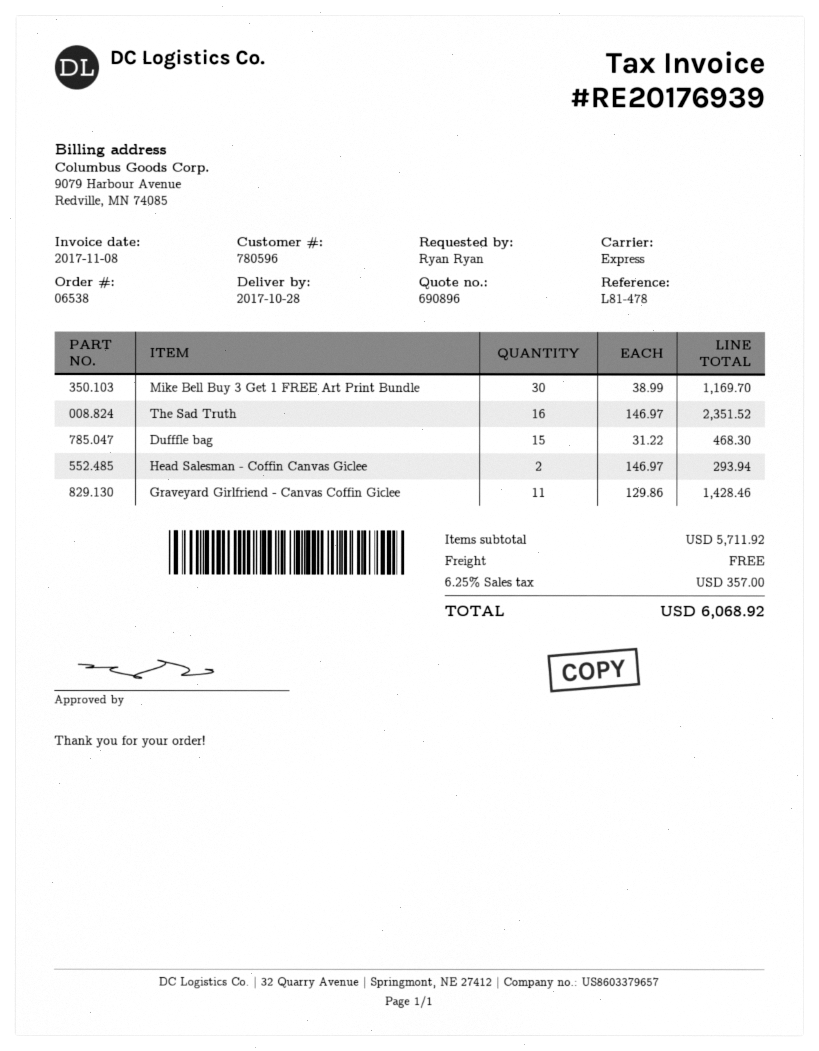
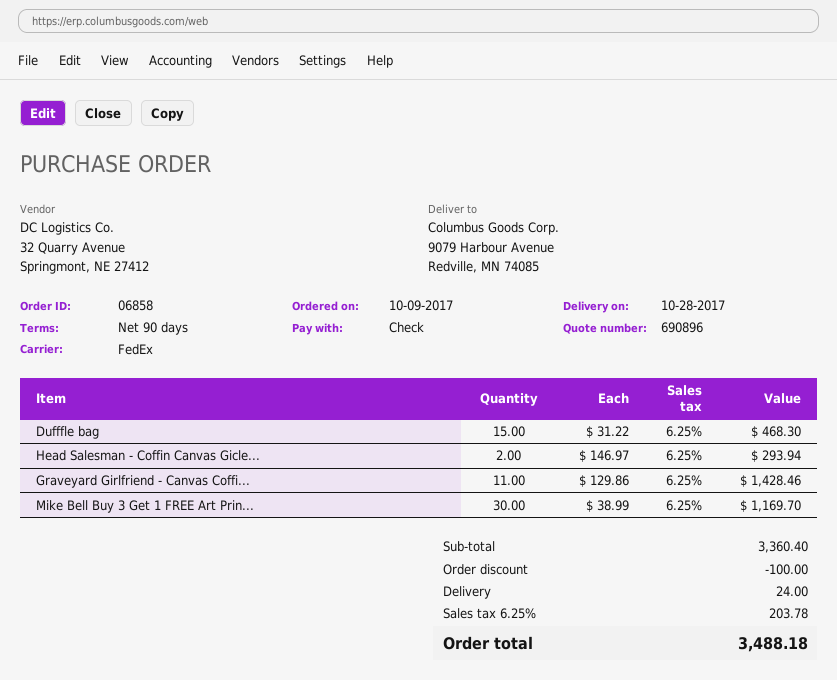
order number: 06538 -> 06858
shipping method: express -> FedEx
The Sad Truth: 16 x 146.97 = 2351.52 -> none
subtotal: 5711.92 -> 3360.40
discount: none -> 100.00
shipping: 0.00 -> 24.00
tax: 6.25% = 357.00 -> 6.25% = 203.78
total: 6068.92 -> 3488.18

